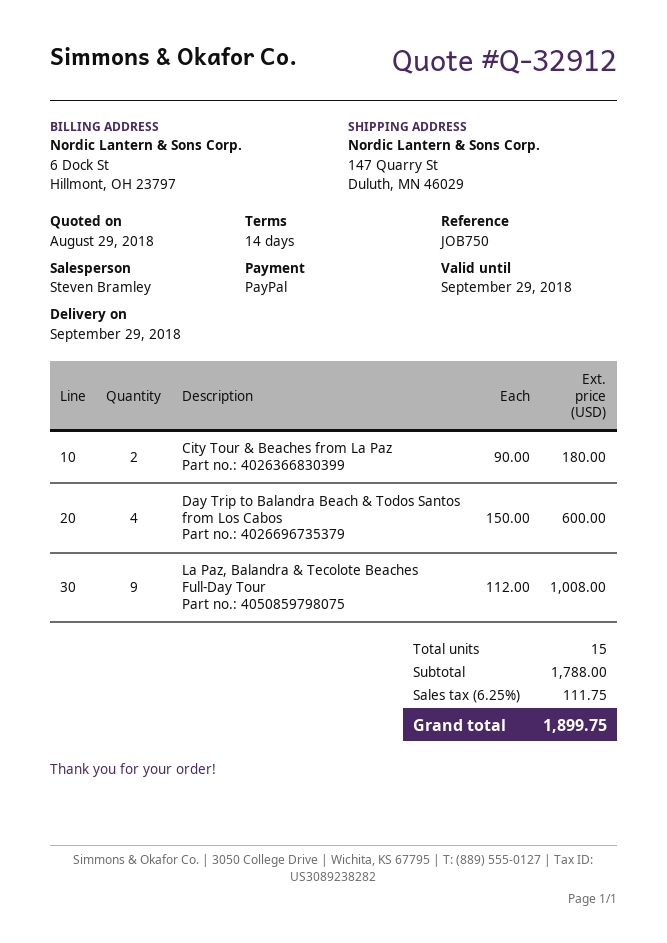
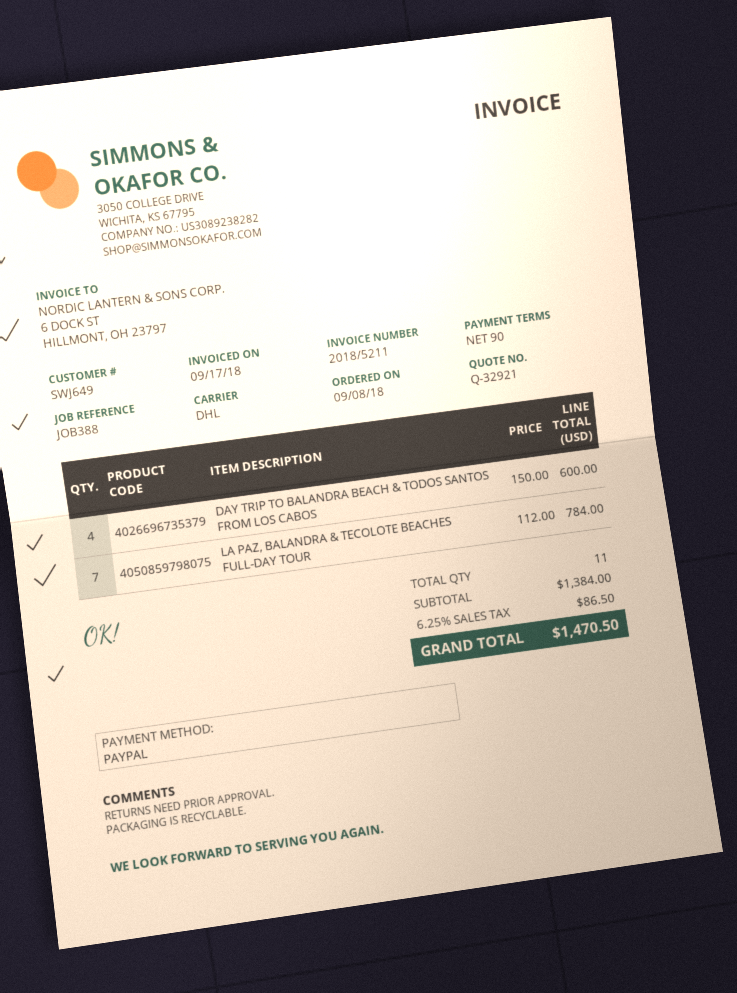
quote number: Q-32912 -> Q-32921
payment terms: 14 days -> 90 days
reference: JOB750 -> JOB388
City Tour & Beaches from La Paz: 2 x 90.00 = 180.00 -> none
La Paz, Balandra & Tecolote Beaches Full-Day Tour: 9 x 112.00 = 1008.00 -> 7 x 112.00 = 784.00
total quantity: 15 -> 11
subtotal: 1788.00 -> 1384.00
tax: 6.25% = 111.75 -> 6.25% = 86.50
total: 1899.75 -> 1470.50

